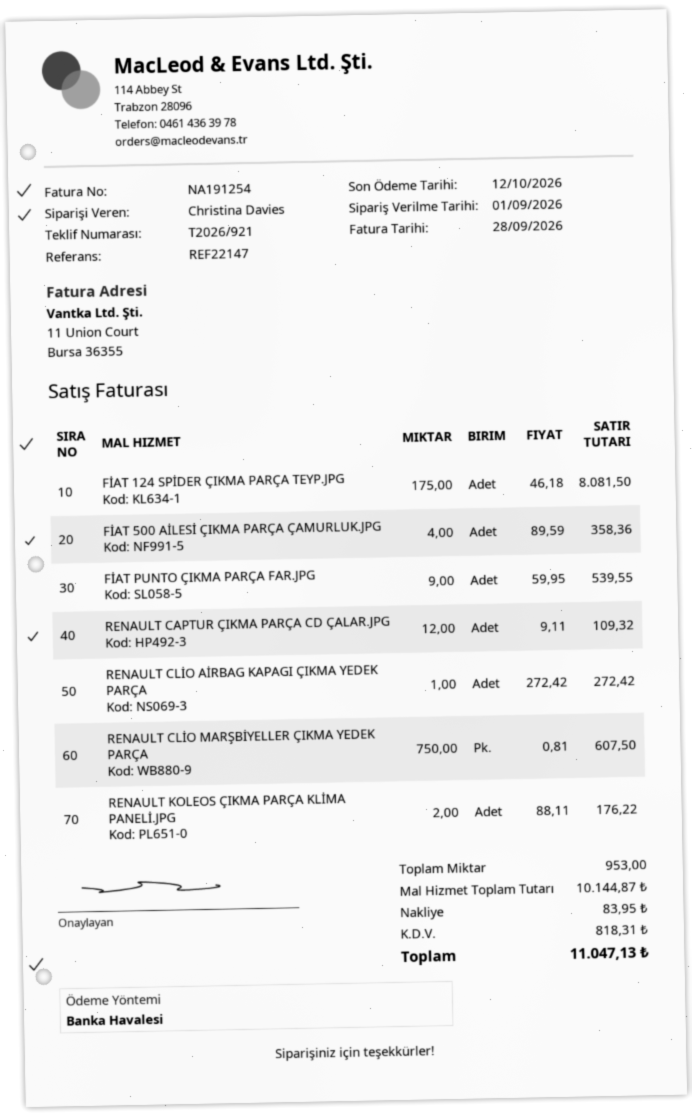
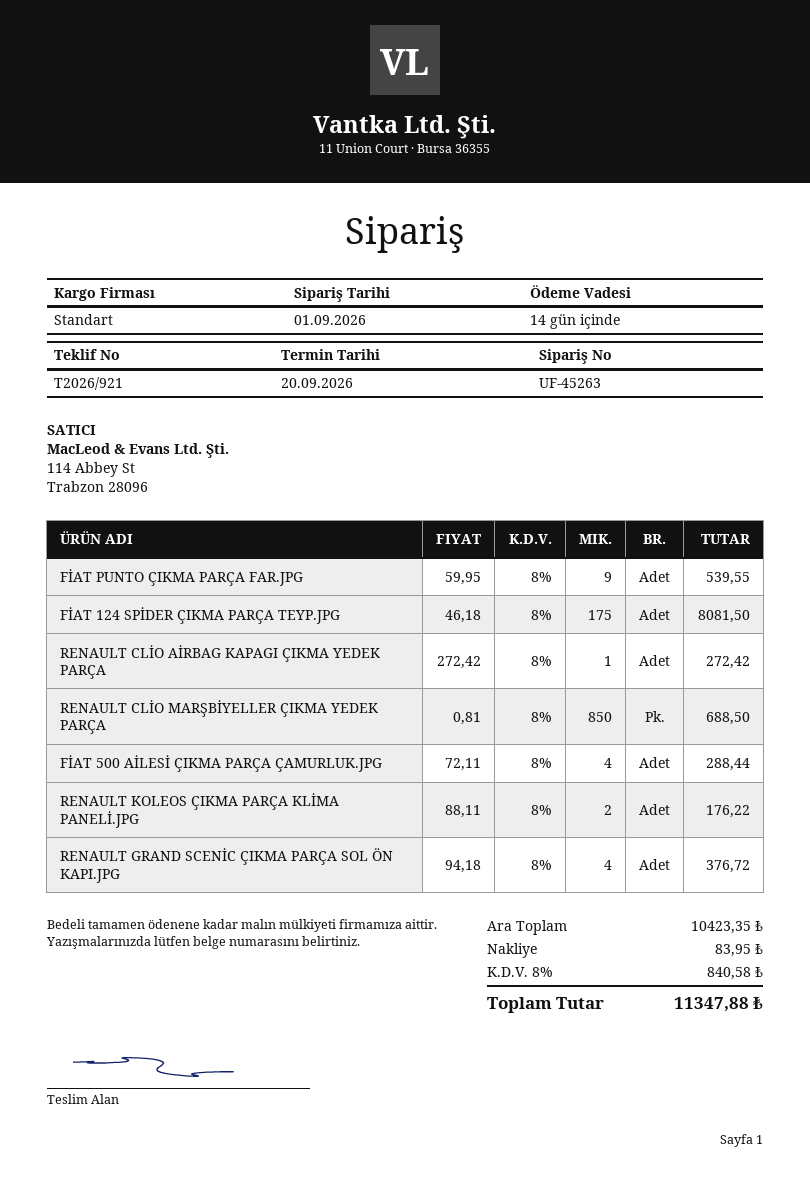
FİAT 500 AİLESİ ÇIKMA PARÇA ÇAMURLUK.JPG: 4 x 89.59 = 358.36 -> 4 x 72.11 = 288.44
RENAULT CAPTUR ÇIKMA PARÇA CD ÇALAR.JPG: 12 x 9.11 = 109.32 -> none
RENAULT CLİO MARŞBİYELLER ÇIKMA YEDEK PARÇA: 750 x 0.81 = 607.50 -> 850 x 0.81 = 688.50
RENAULT GRAND SCENİC ÇIKMA PARÇA SOL ÖN KAPI.JPG: none -> 4 x 94.18 = 376.72
subtotal: 10144.87 -> 10423.35
tax: 818.31 -> 840.58
total: 11047.13 -> 11347.88

